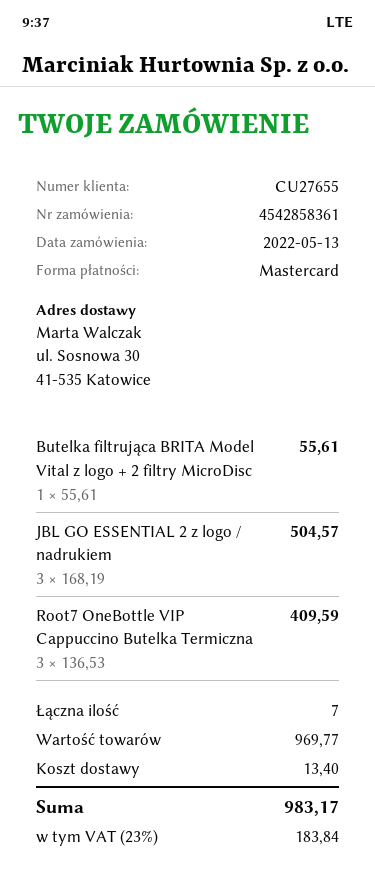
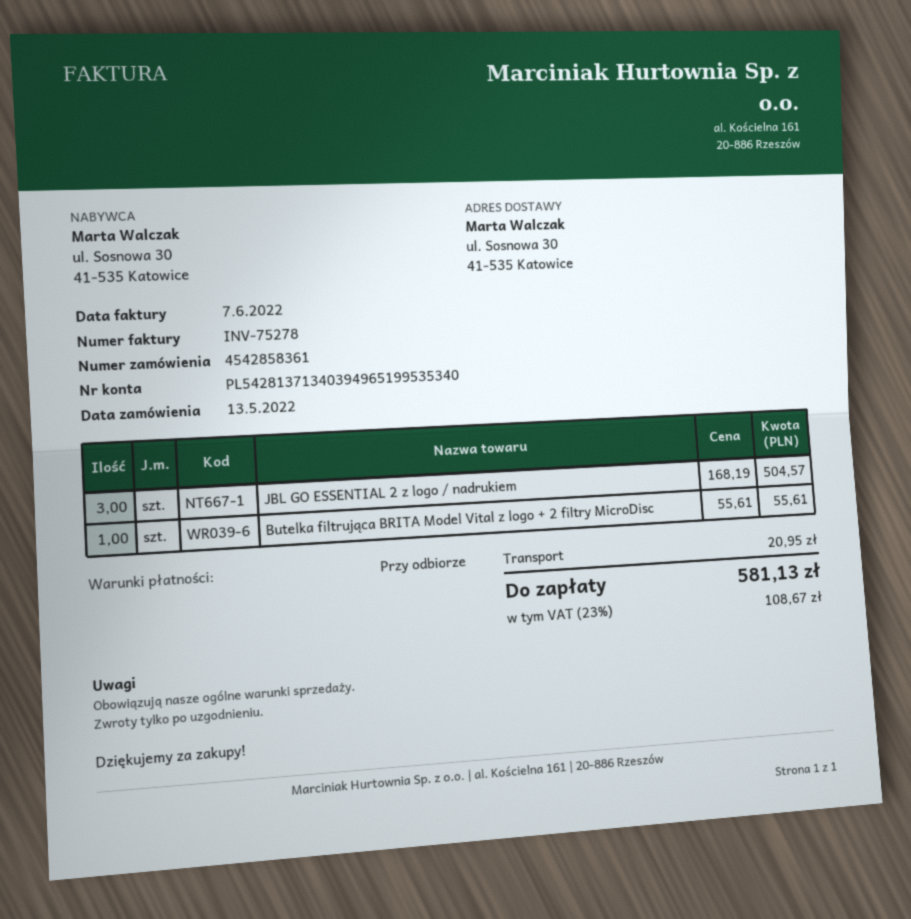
Root7 OneBottle VIP Cappuccino Butelka Termiczna: 3 x 136.53 = 409.59 -> none
shipping: 13.40 -> 20.95
tax: 23% = 183.84 -> 23% = 108.67
total: 983.17 -> 581.13

